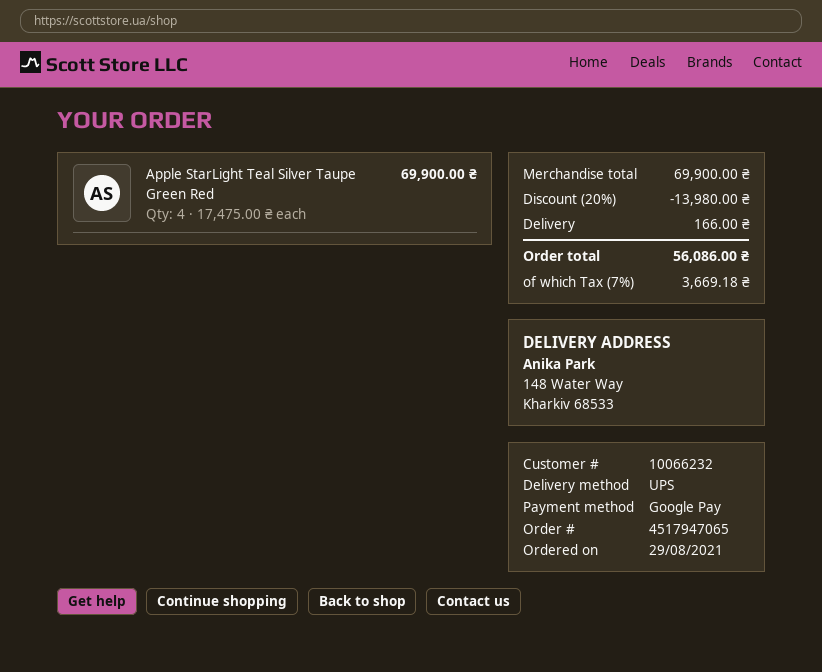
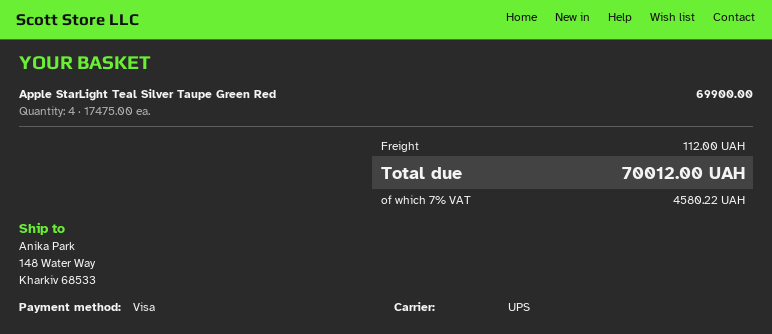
payment method: Google Pay -> Visa
discount: 20% = 13980.00 -> none
shipping: 166.00 -> 112.00
tax: 7% = 3669.18 -> 7% = 4580.22
total: 56086.00 -> 70012.00

